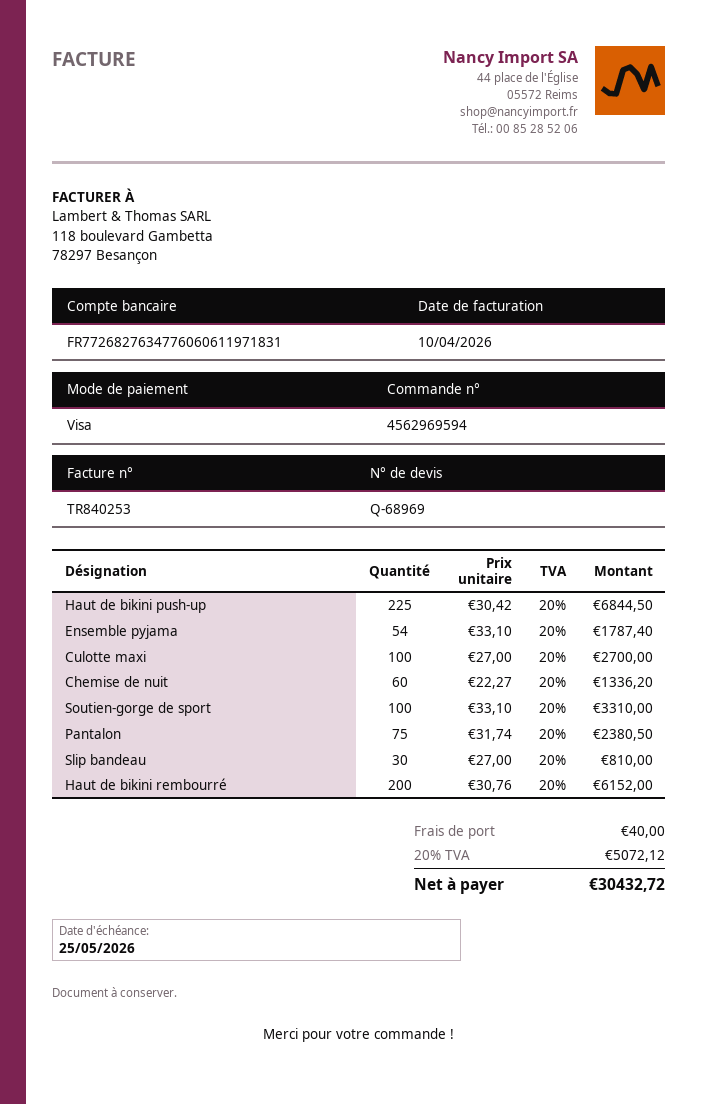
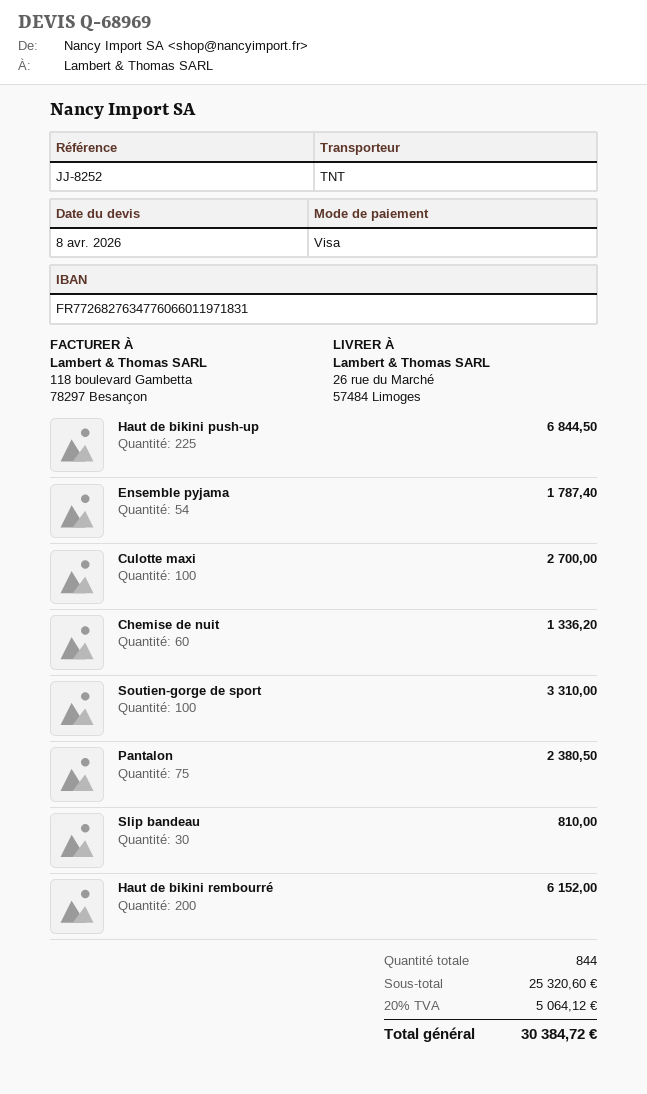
bank account: FR7726827634776060611971831 -> FR7726827634776066011971831
shipping: 40.00 -> none
tax: 20% = 5072.12 -> 20% = 5064.12
total: 30432.72 -> 30384.72

